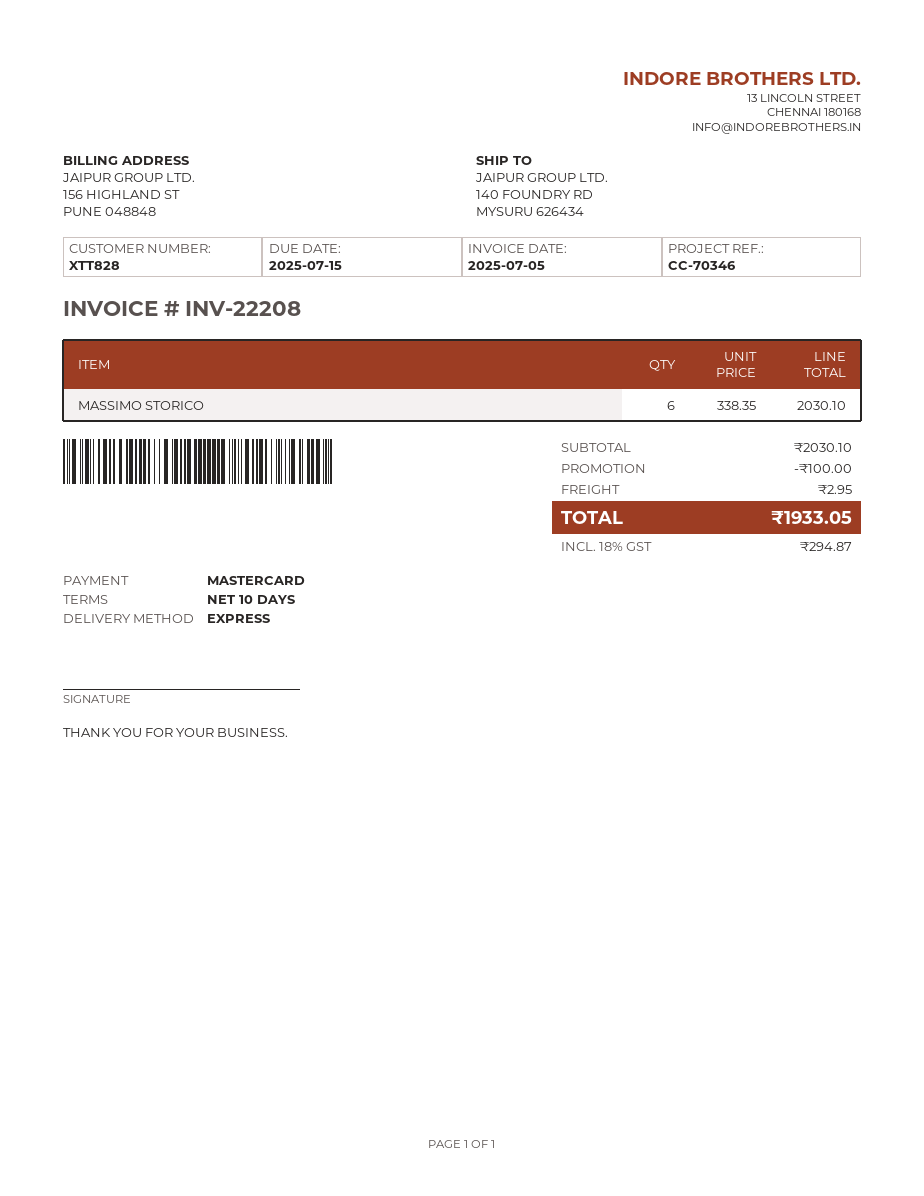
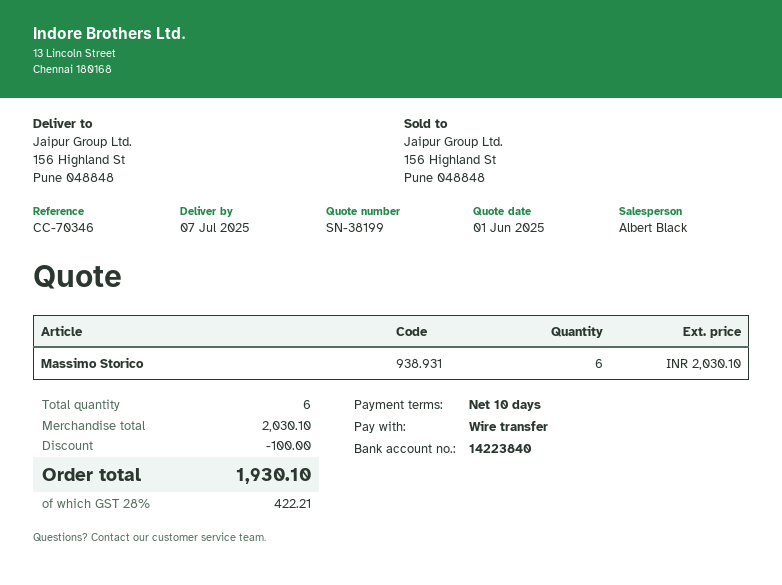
payment method: Mastercard -> bank transfer
ship to: 140 FOUNDRY RD, MYSURU 626434 -> 156 Highland St, Pune 048848
shipping: 2.95 -> none
tax: 18% = 294.87 -> 28% = 422.21
total: 1933.05 -> 1930.10

